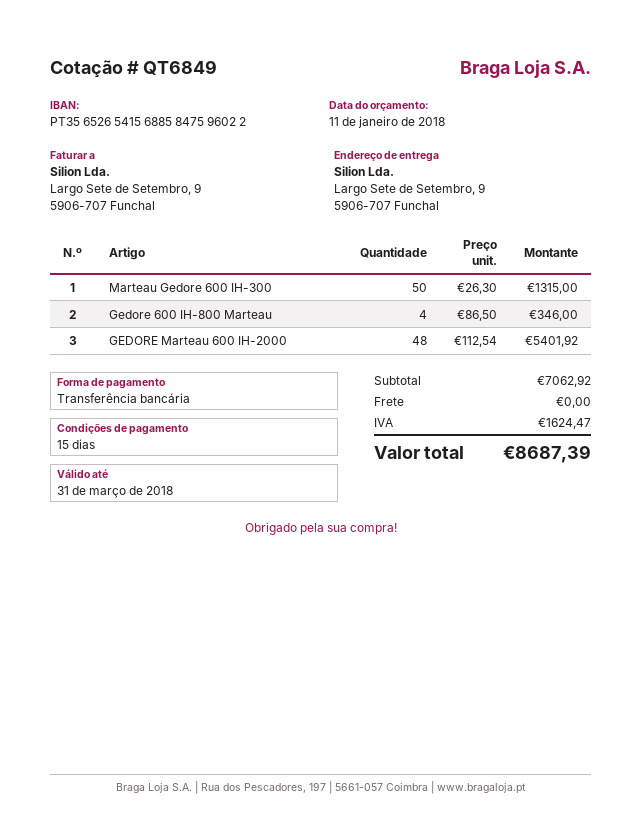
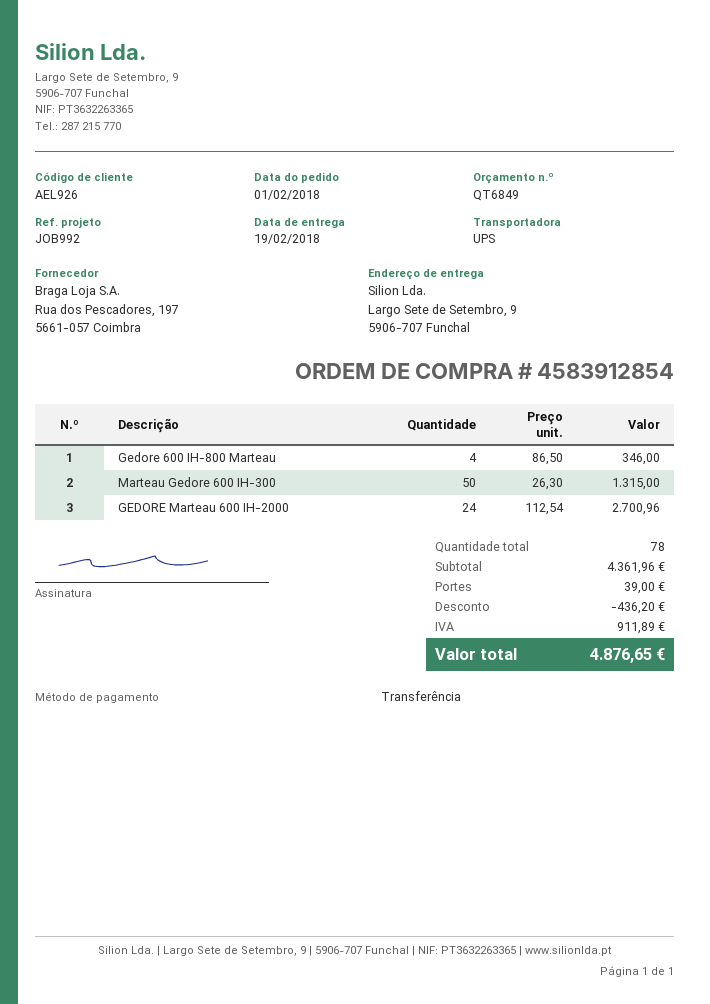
GEDORE Marteau 600 IH-2000: 48 x 112.54 = 5401.92 -> 24 x 112.54 = 2700.96
subtotal: 7062.92 -> 4361.96
discount: none -> 436.20
shipping: 0.00 -> 39.00
tax: 1624.47 -> 911.89
total: 8687.39 -> 4876.65

